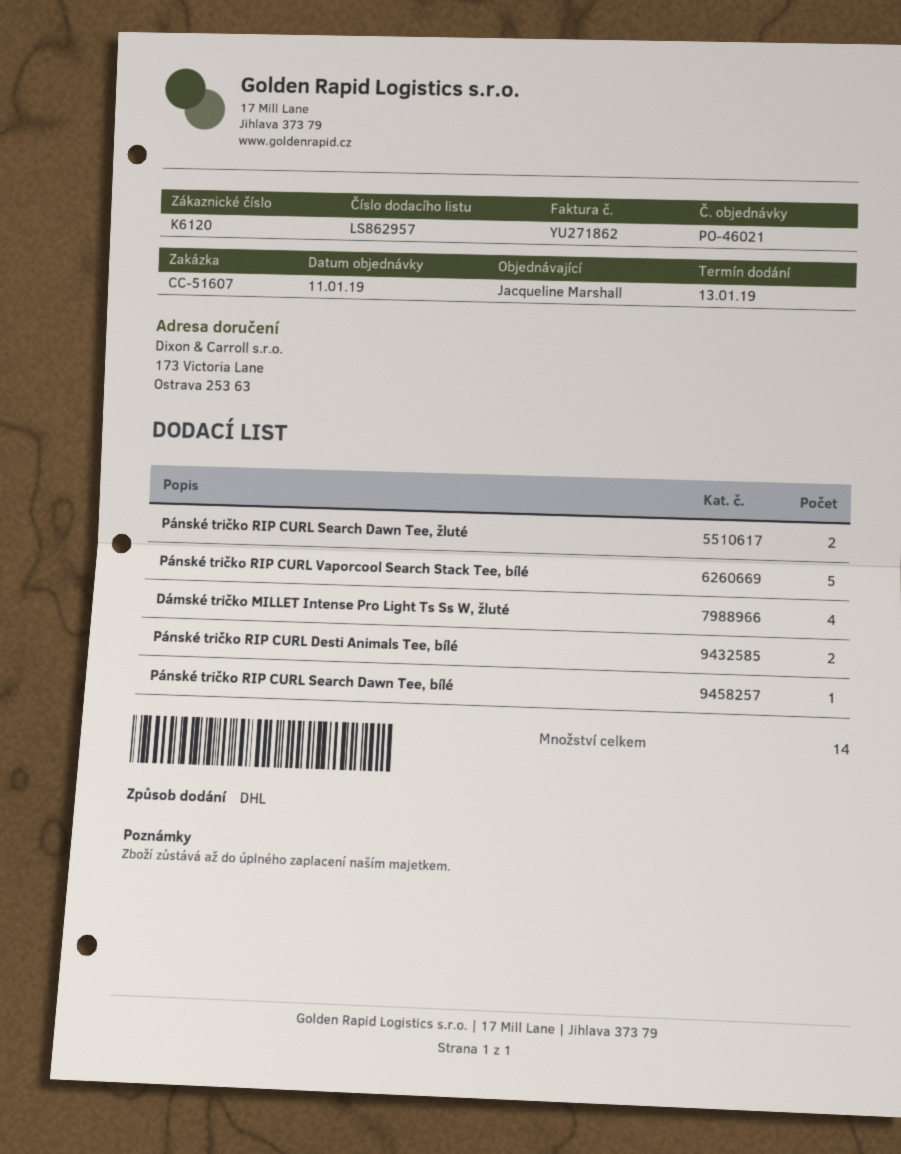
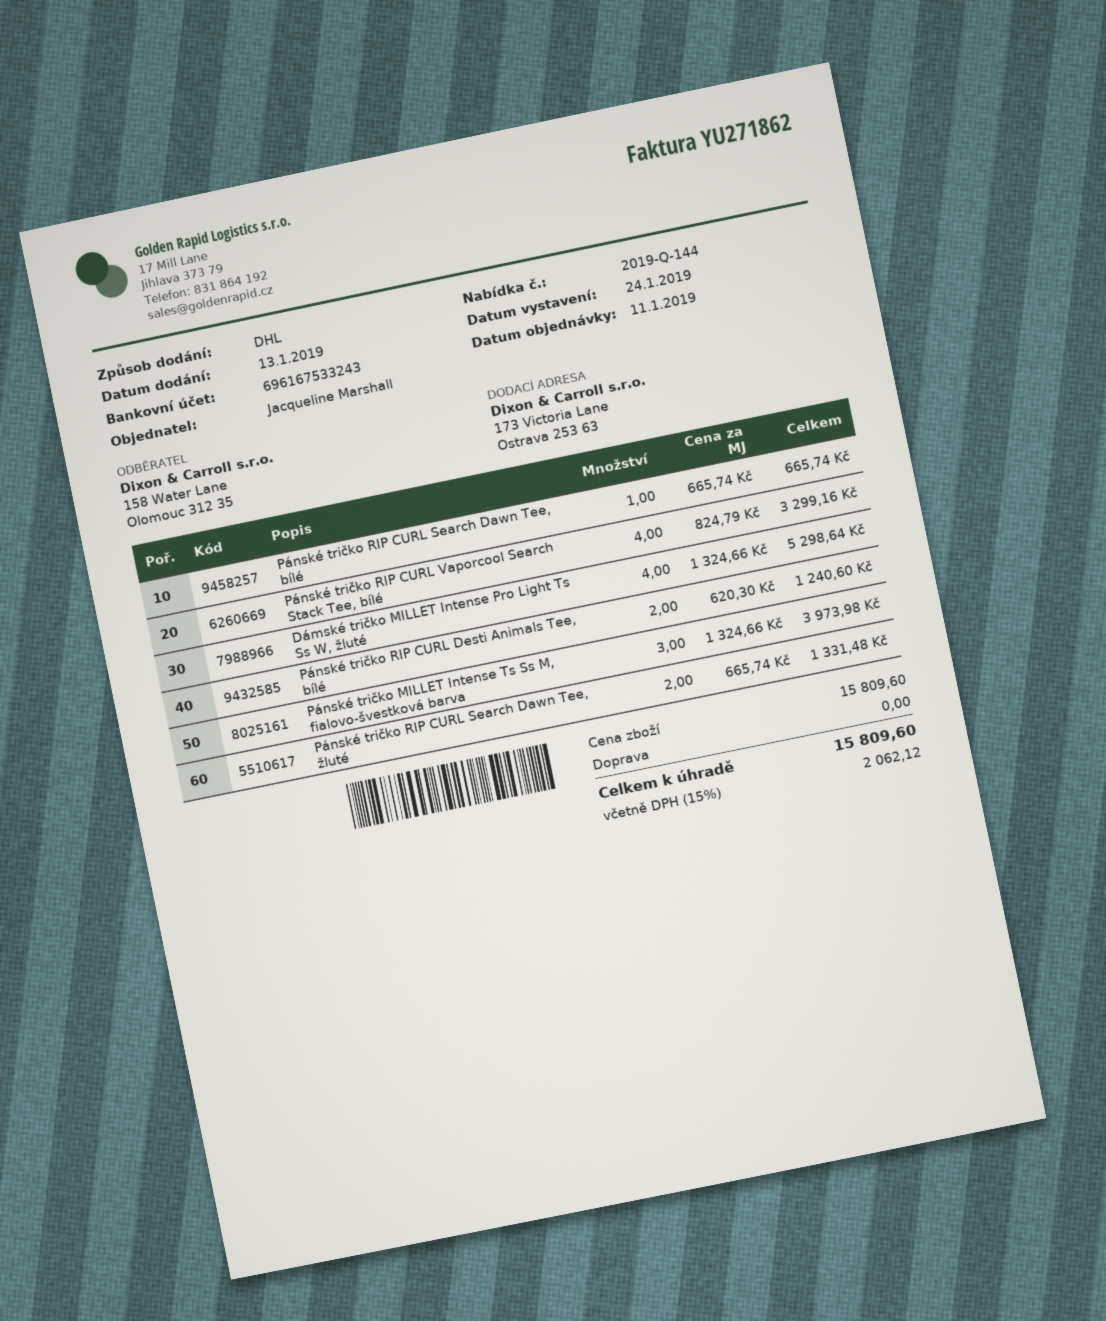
Pánské tričko RIP CURL Vaporcool Search Stack Tee, bílé: 5 -> 4
Pánské tričko MILLET Intense Ts Ss M, fialovo-švestková barva: none -> 3

